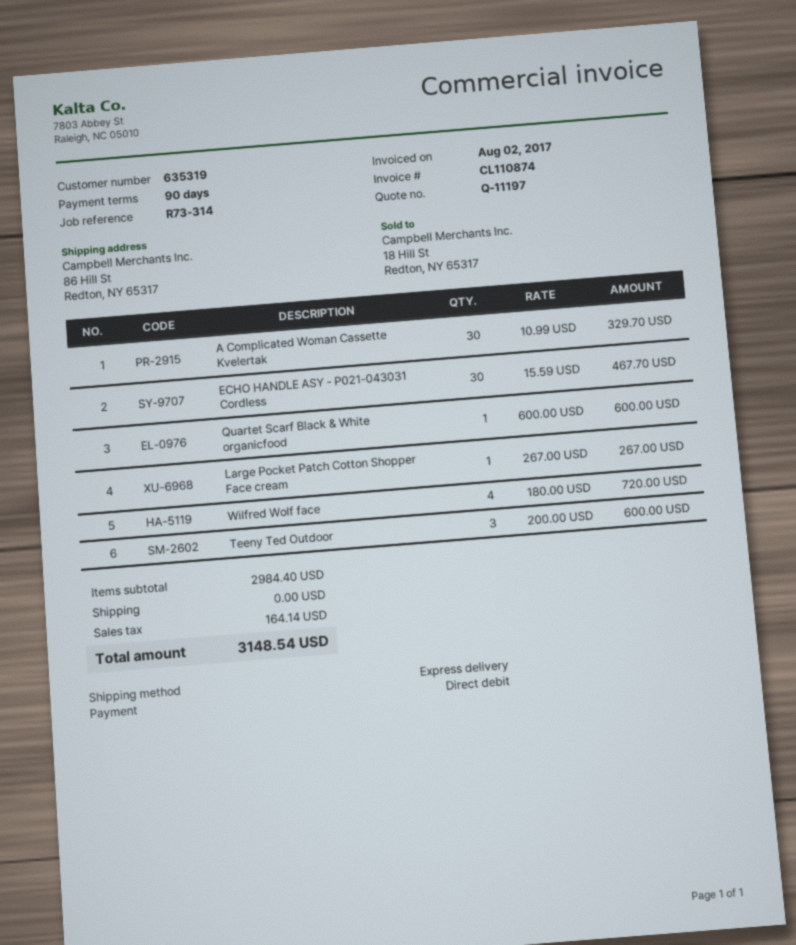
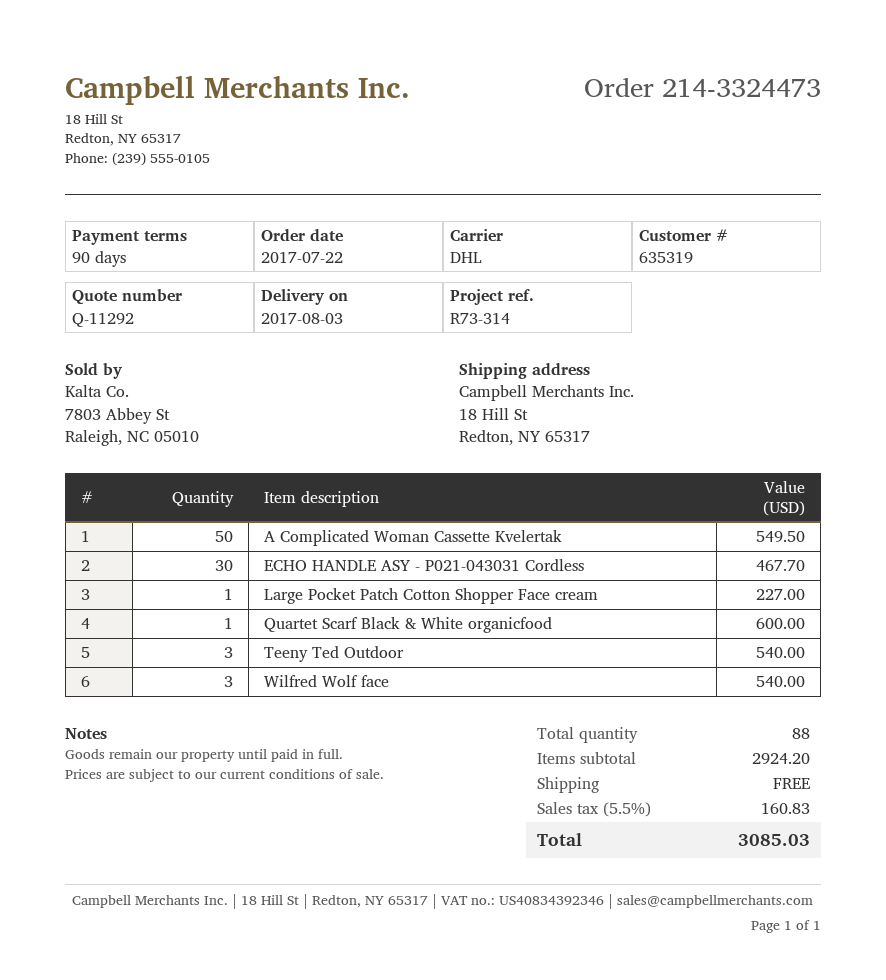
quote number: Q-11197 -> Q-11292
shipping method: express -> DHL
ship to: 86 Hill St, Redton, NY 65317 -> 18 Hill St, Redton, NY 65317
A Complicated Woman Cassette Kvelertak: 30 for 329.70 -> 50 for 549.50
Large Pocket Patch Cotton Shopper Face cream: 1 for 267.00 -> 1 for 227.00
Wilfred Wolf face: 4 for 720.00 -> 3 for 540.00
Teeny Ted Outdoor: 3 for 600.00 -> 3 for 540.00
subtotal: 2984.40 -> 2924.20
tax: 164.14 -> 160.83
total: 3148.54 -> 3085.03

